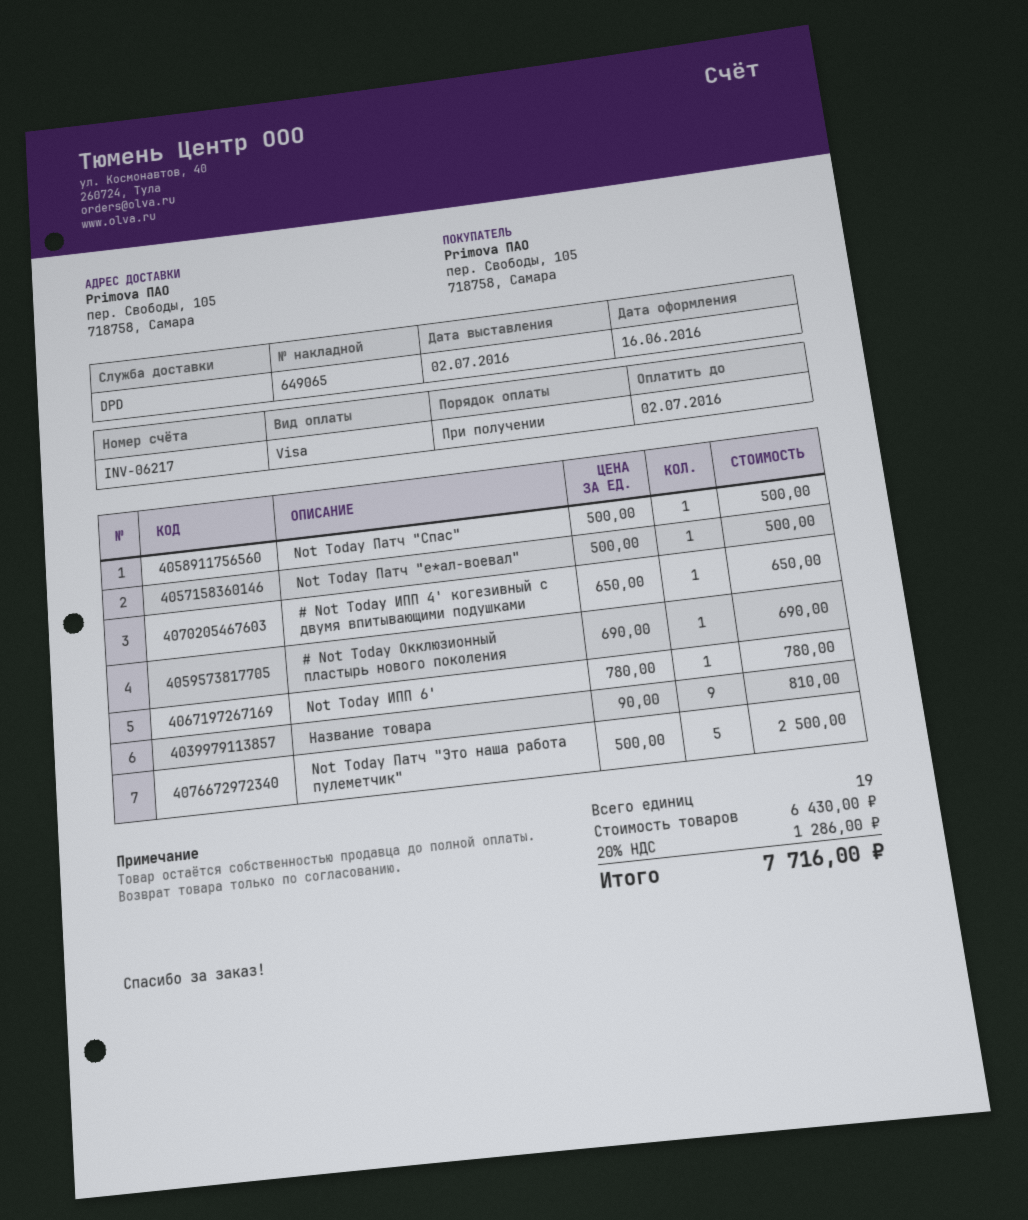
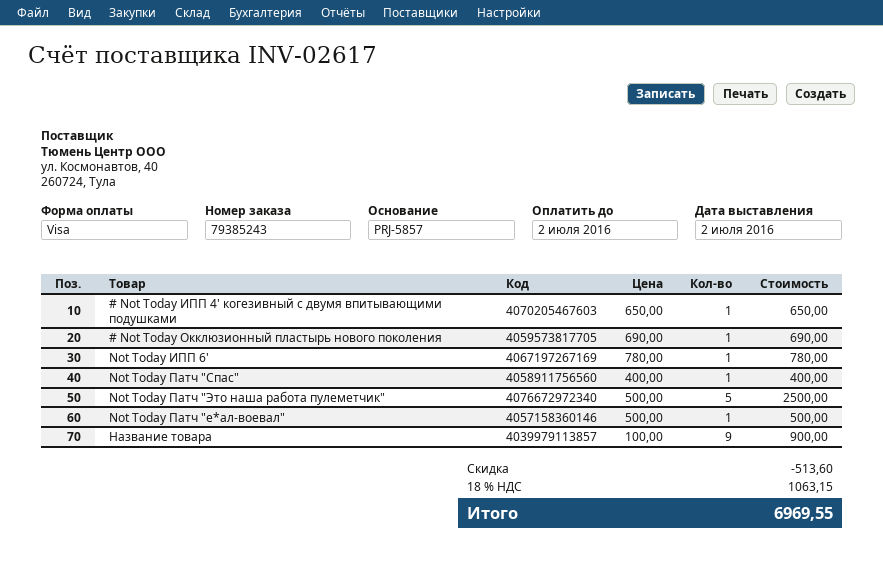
invoice number: INV-06217 -> INV-02617
Not Today Патч "Спас": 1 x 500.00 = 500.00 -> 1 x 400.00 = 400.00
Название товара: 9 x 90.00 = 810.00 -> 9 x 100.00 = 900.00
discount: none -> 513.60
tax: 20% = 1286.00 -> 18% = 1063.15
total: 7716.00 -> 6969.55

